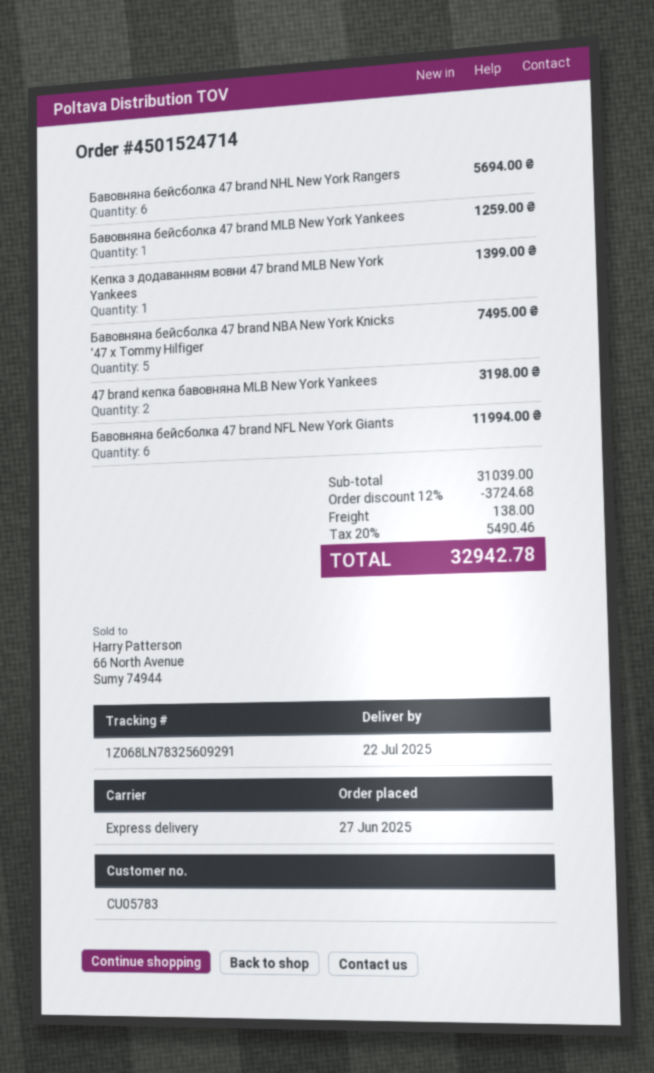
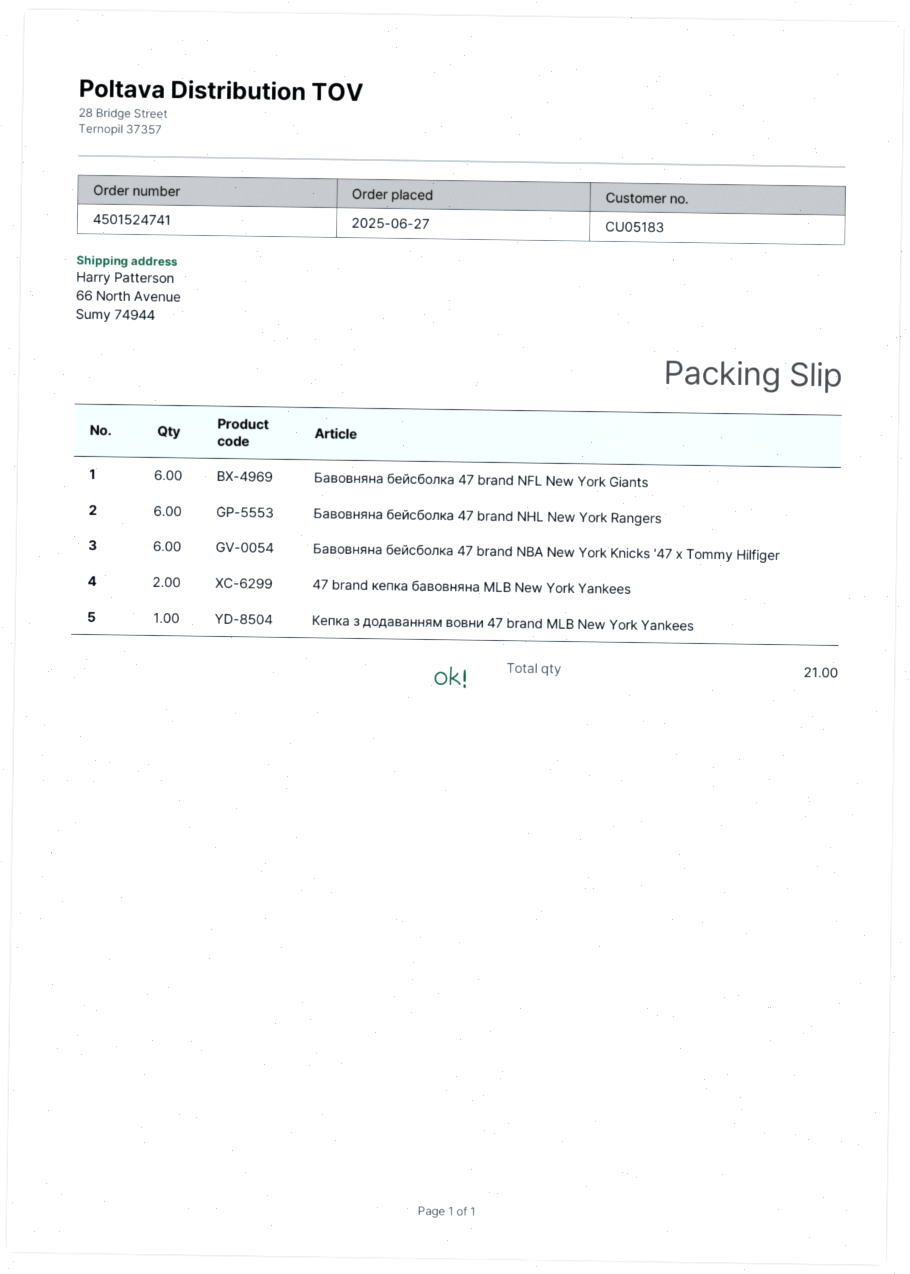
order number: 4501524714 -> 4501524741
customer number: CU05783 -> CU05183
Бавовняна бейсболка 47 brand MLB New York Yankees: 1 -> none
Бавовняна бейсболка 47 brand NBA New York Knicks '47 x Tommy Hilfiger: 5 -> 6

